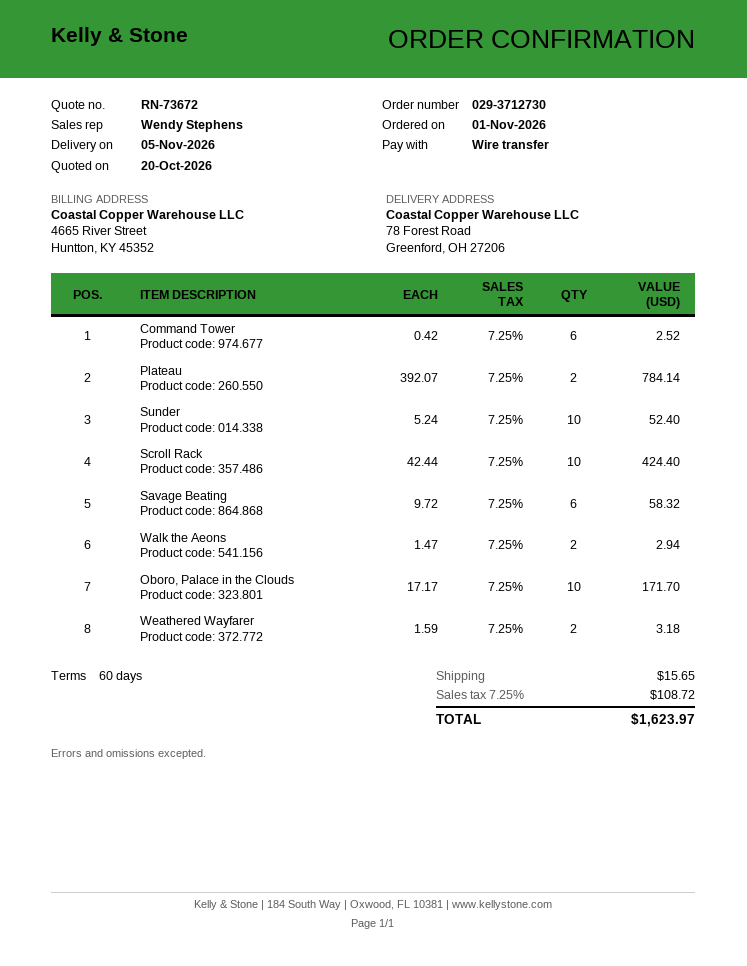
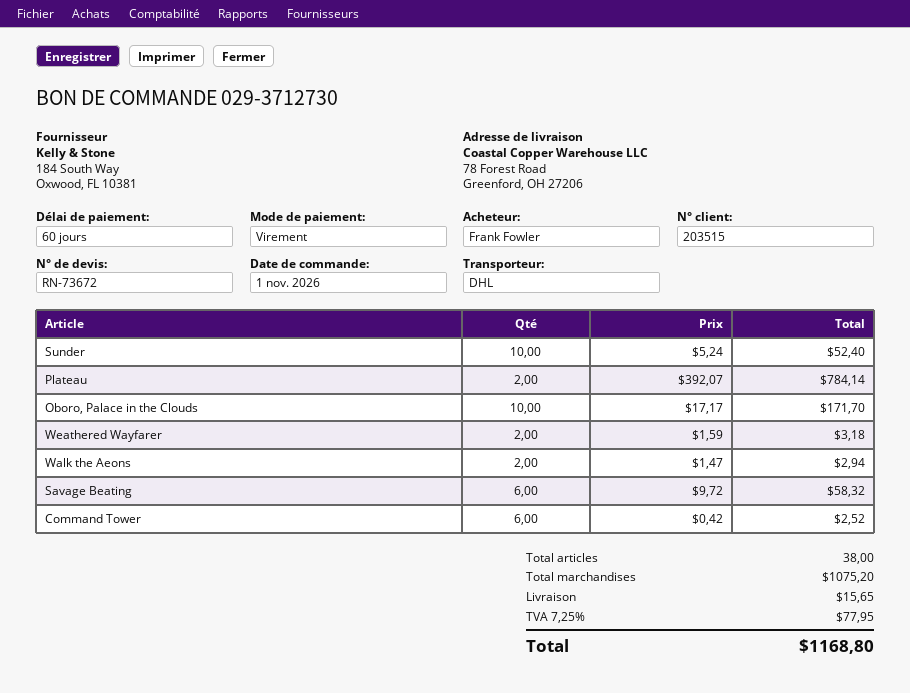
Scroll Rack: 10 x 42.44 = 424.40 -> none
tax: 7.25% = 108.72 -> 7.25% = 77.95
total: 1623.97 -> 1168.80

